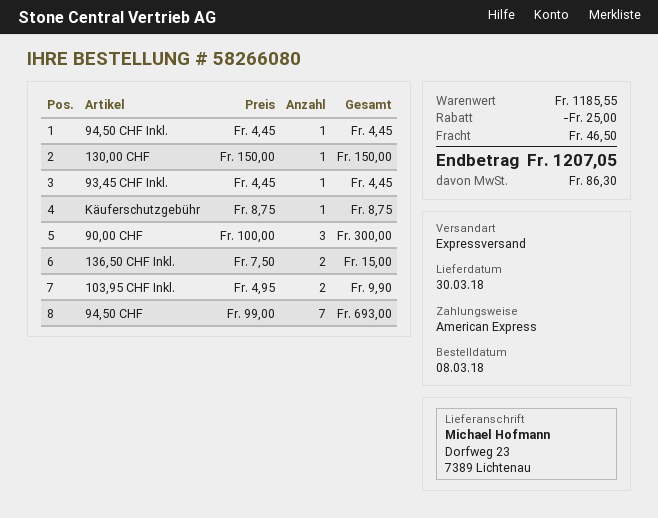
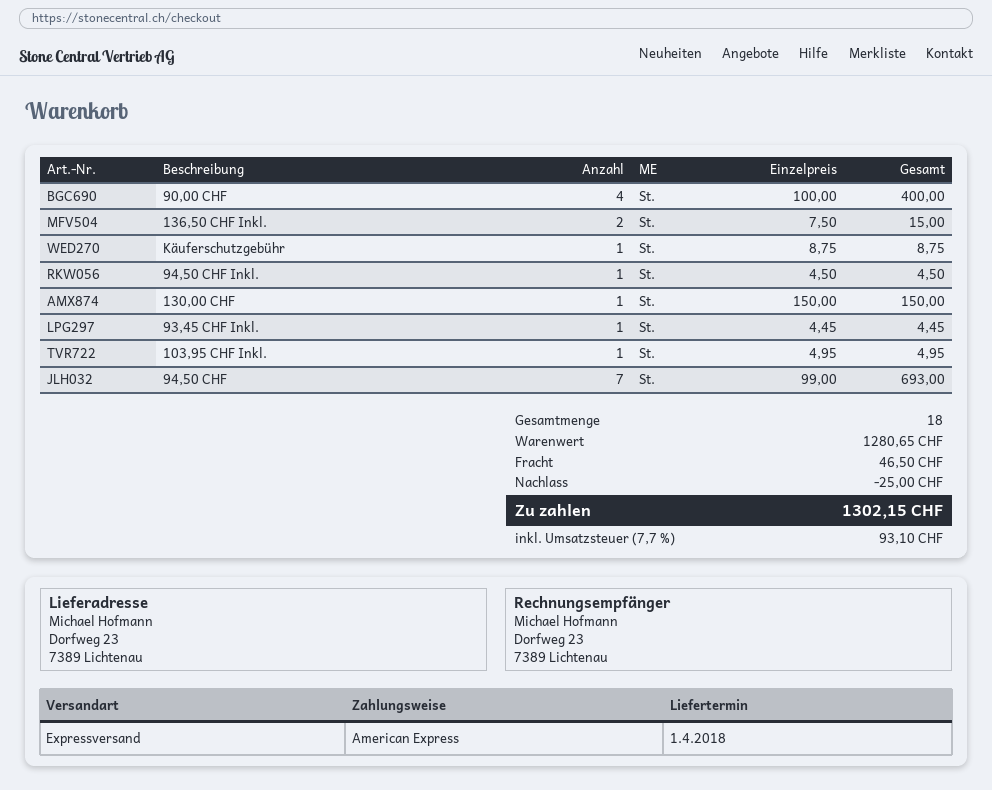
delivery date: 2018-03-30 -> 2018-04-01
94,50 CHF Inkl.: 1 x 4.45 = 4.45 -> 1 x 4.50 = 4.50
90,00 CHF: 3 x 100.00 = 300.00 -> 4 x 100.00 = 400.00
103,95 CHF Inkl.: 2 x 4.95 = 9.90 -> 1 x 4.95 = 4.95
subtotal: 1185.55 -> 1280.65
tax: 86.30 -> 93.10
total: 1207.05 -> 1302.15

